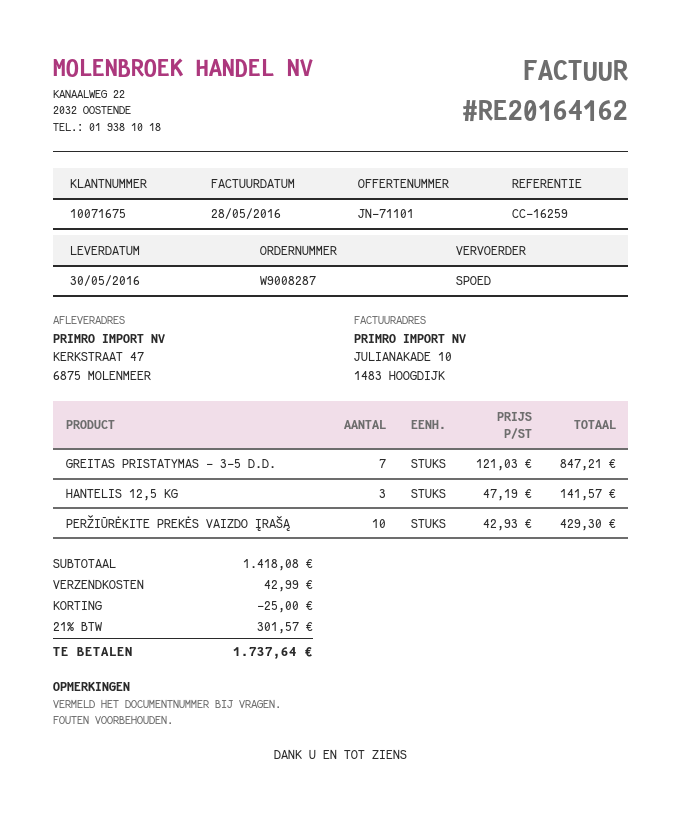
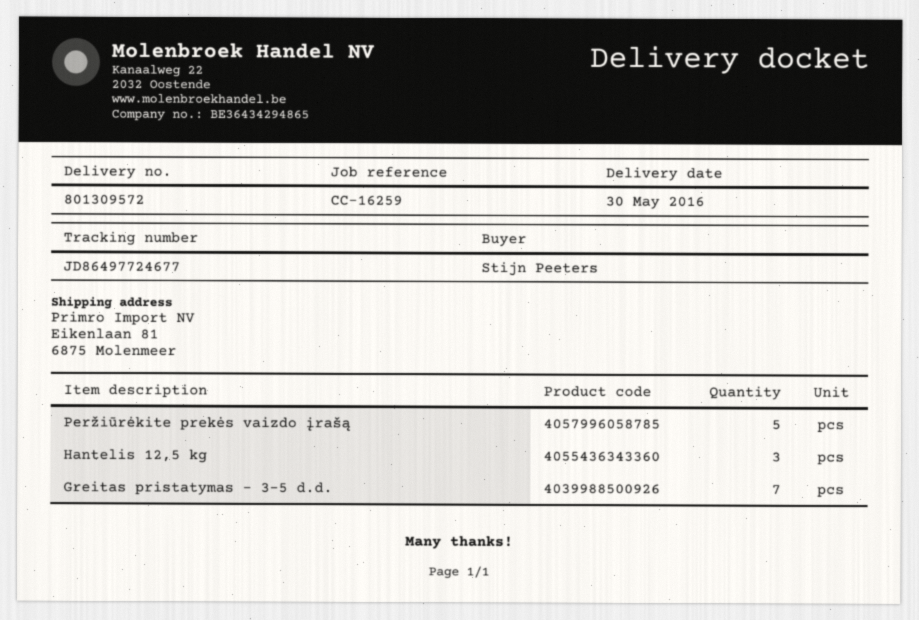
ship to: KERKSTRAAT 47, 6875 MOLENMEER -> Eikenlaan 81, 6875 Molenmeer
PERŽIŪRĖKITE PREKĖS VAIZDO ĮRAŠĄ: 10 -> 5

